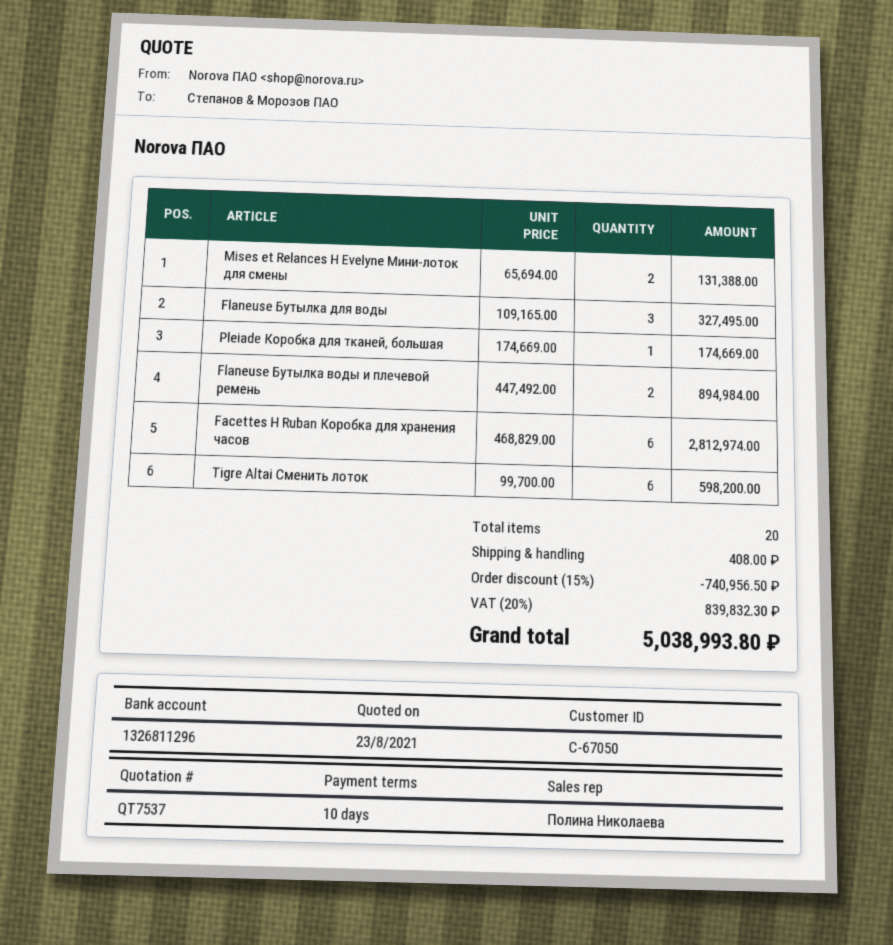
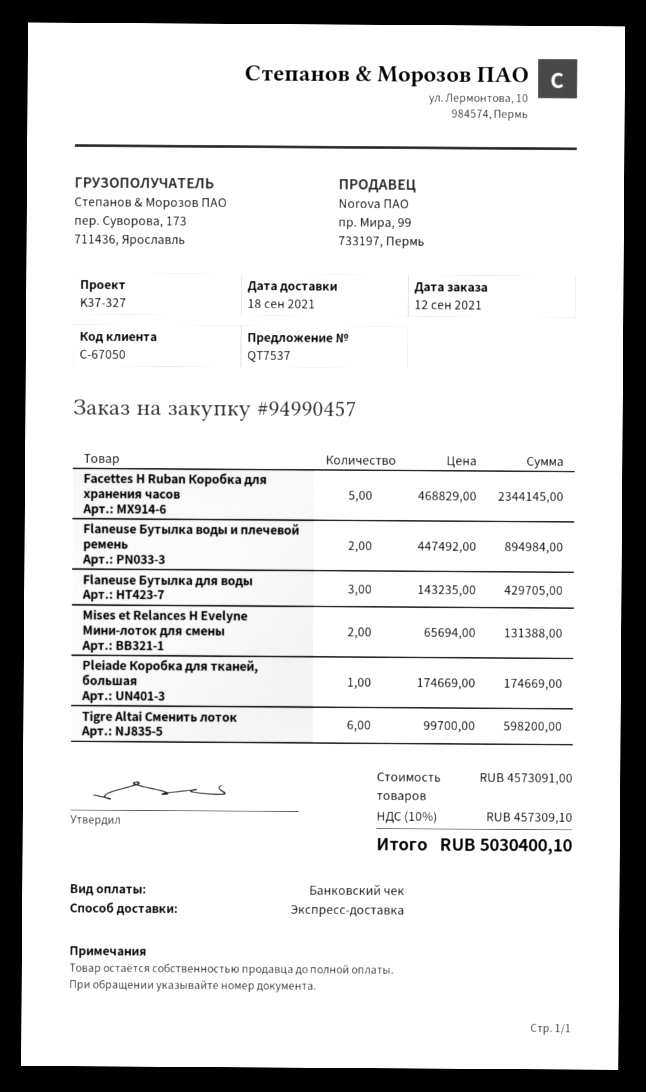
Flaneuse Бутылка для воды: 3 x 109165.00 = 327495.00 -> 3 x 143235.00 = 429705.00
Facettes H Ruban Коробка для хранения часов: 6 x 468829.00 = 2812974.00 -> 5 x 468829.00 = 2344145.00
discount: 15% = 740956.50 -> none
shipping: 408.00 -> none
tax: 20% = 839832.30 -> 10% = 457309.10
total: 5038993.80 -> 5030400.10

